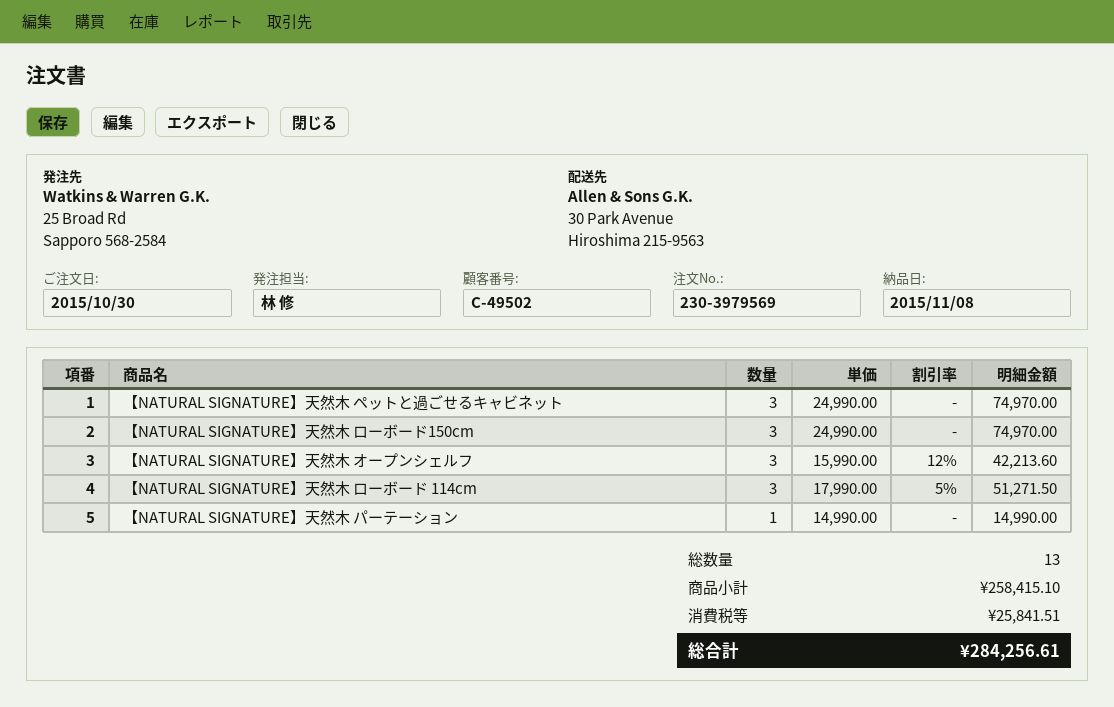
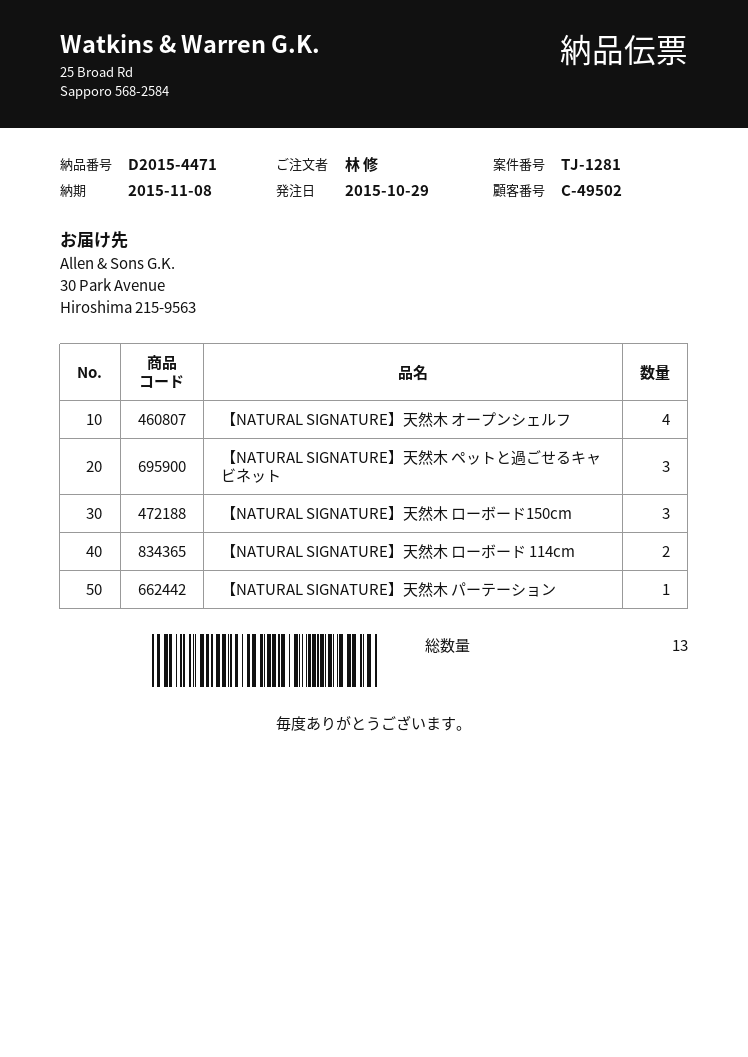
order date: 2015-10-30 -> 2015-10-29
【NATURAL SIGNATURE】天然木 オープンシェルフ: 3 -> 4
【NATURAL SIGNATURE】天然木 ローボード 114cm: 3 -> 2

